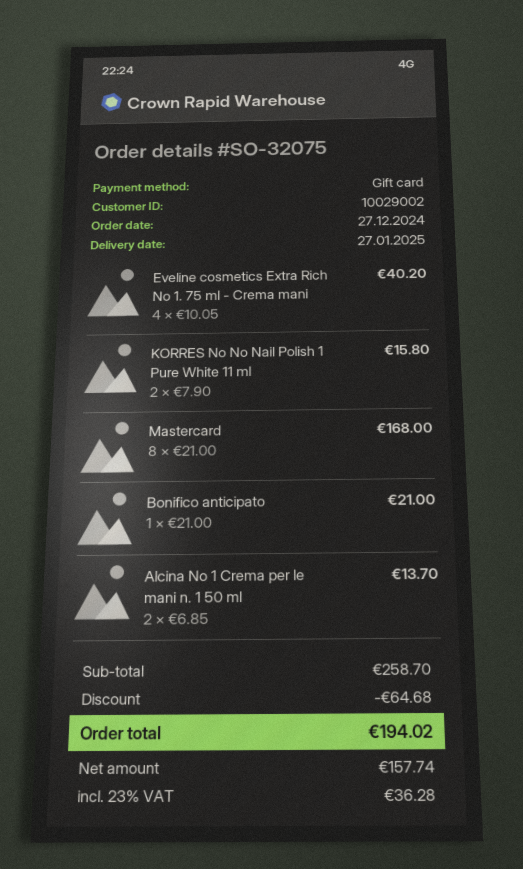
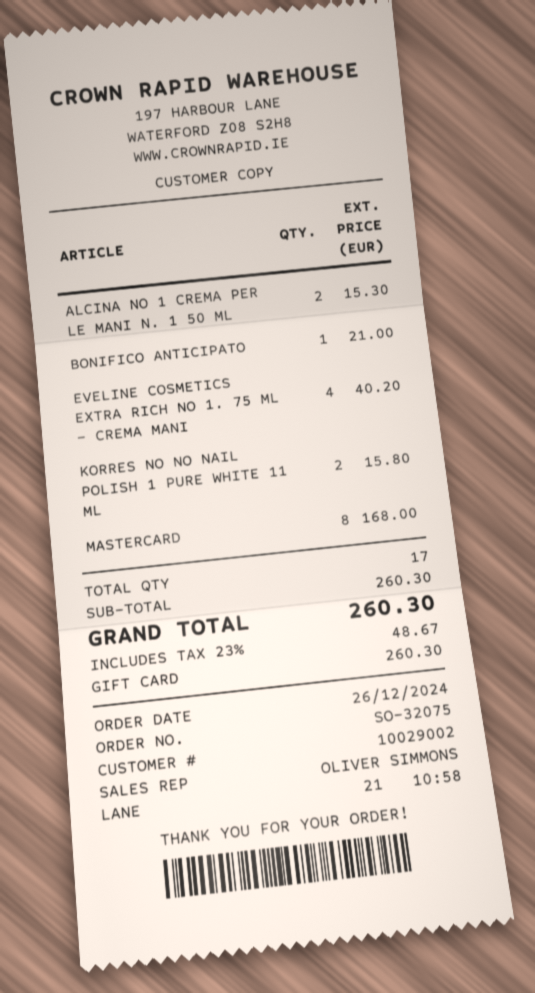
order date: 2024-12-27 -> 2024-12-26
Alcina No 1 Crema per le mani n. 1 50 ml: 2 for 13.70 -> 2 for 15.30
subtotal: 258.70 -> 260.30
discount: 64.68 -> none
tax: 23% = 36.28 -> 23% = 48.67
total: 194.02 -> 260.30

